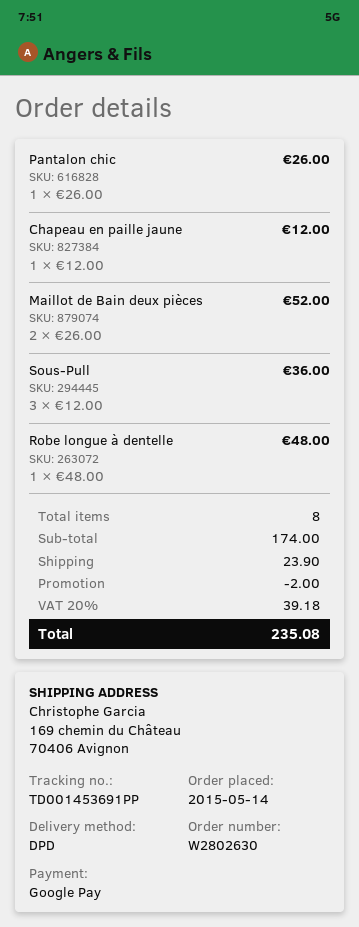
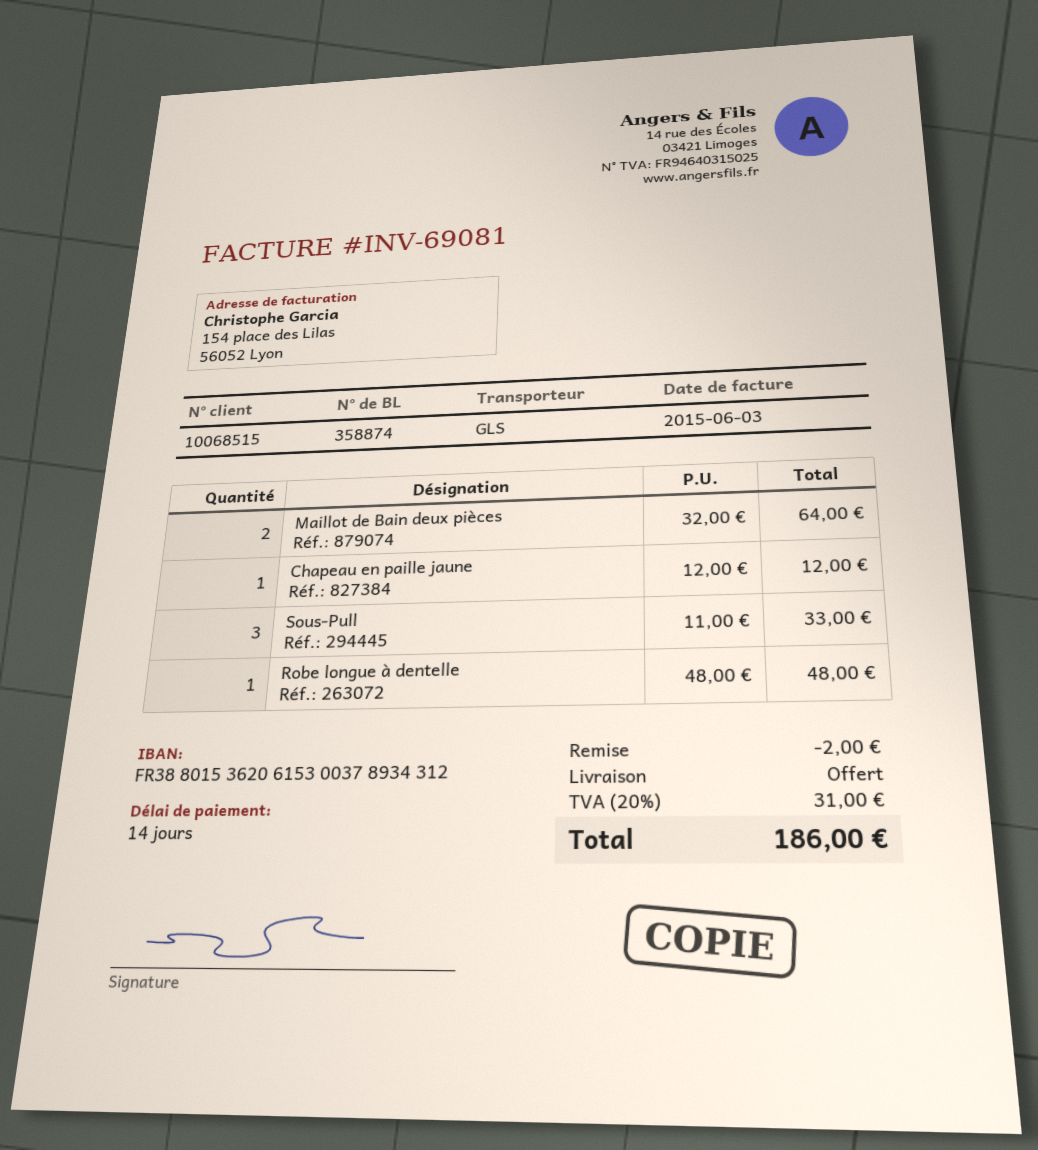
shipping method: DPD -> GLS
Pantalon chic: 1 x 26.00 = 26.00 -> none
Maillot de Bain deux pièces: 2 x 26.00 = 52.00 -> 2 x 32.00 = 64.00
Sous-Pull: 3 x 12.00 = 36.00 -> 3 x 11.00 = 33.00
shipping: 23.90 -> 0.00
tax: 20% = 39.18 -> 20% = 31.00
total: 235.08 -> 186.00

